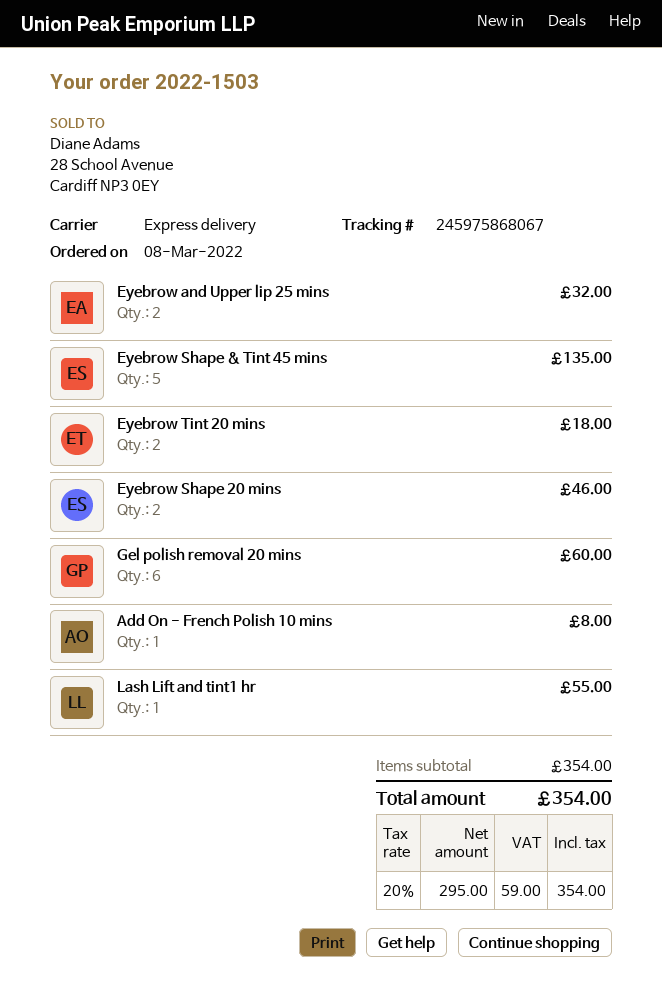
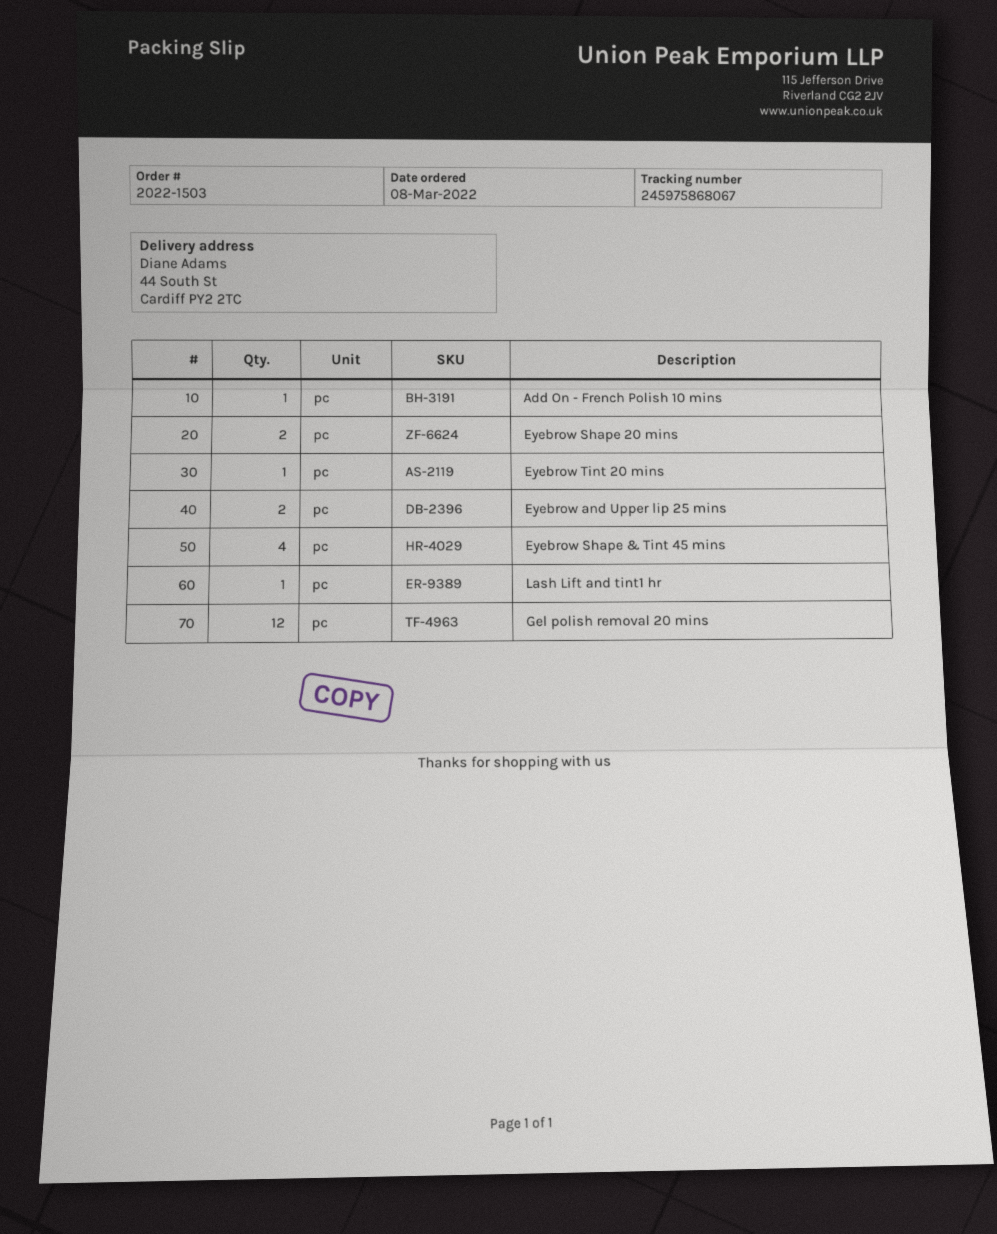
Eyebrow Shape & Tint 45 mins: 5 -> 4
Eyebrow Tint 20 mins: 2 -> 1
Gel polish removal 20 mins: 6 -> 12

